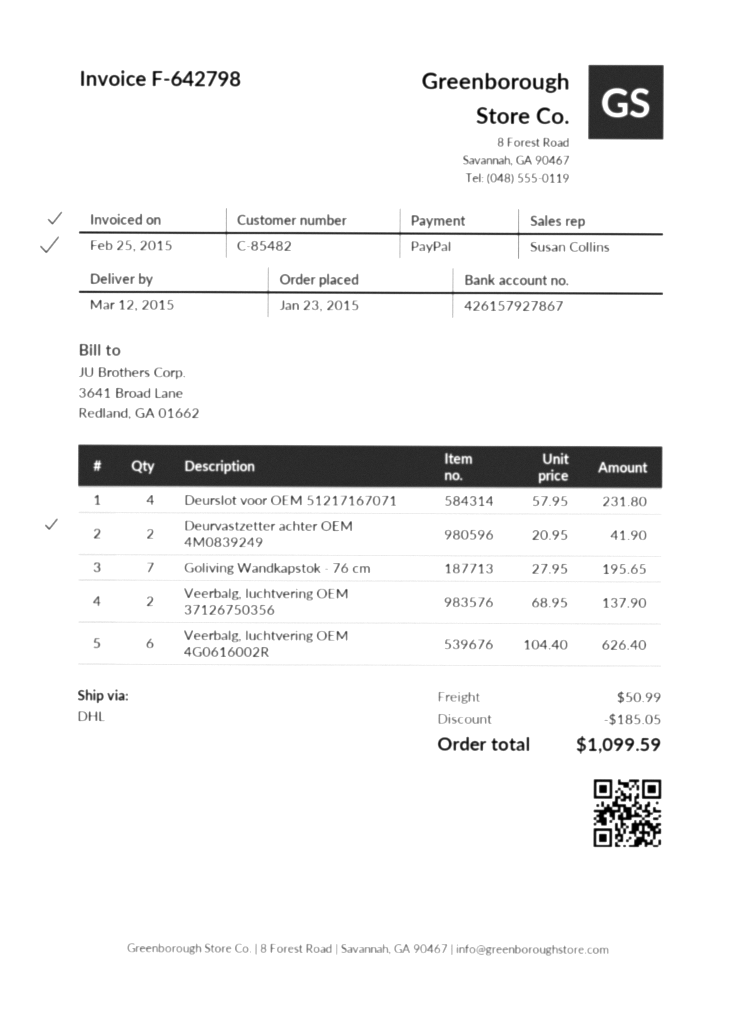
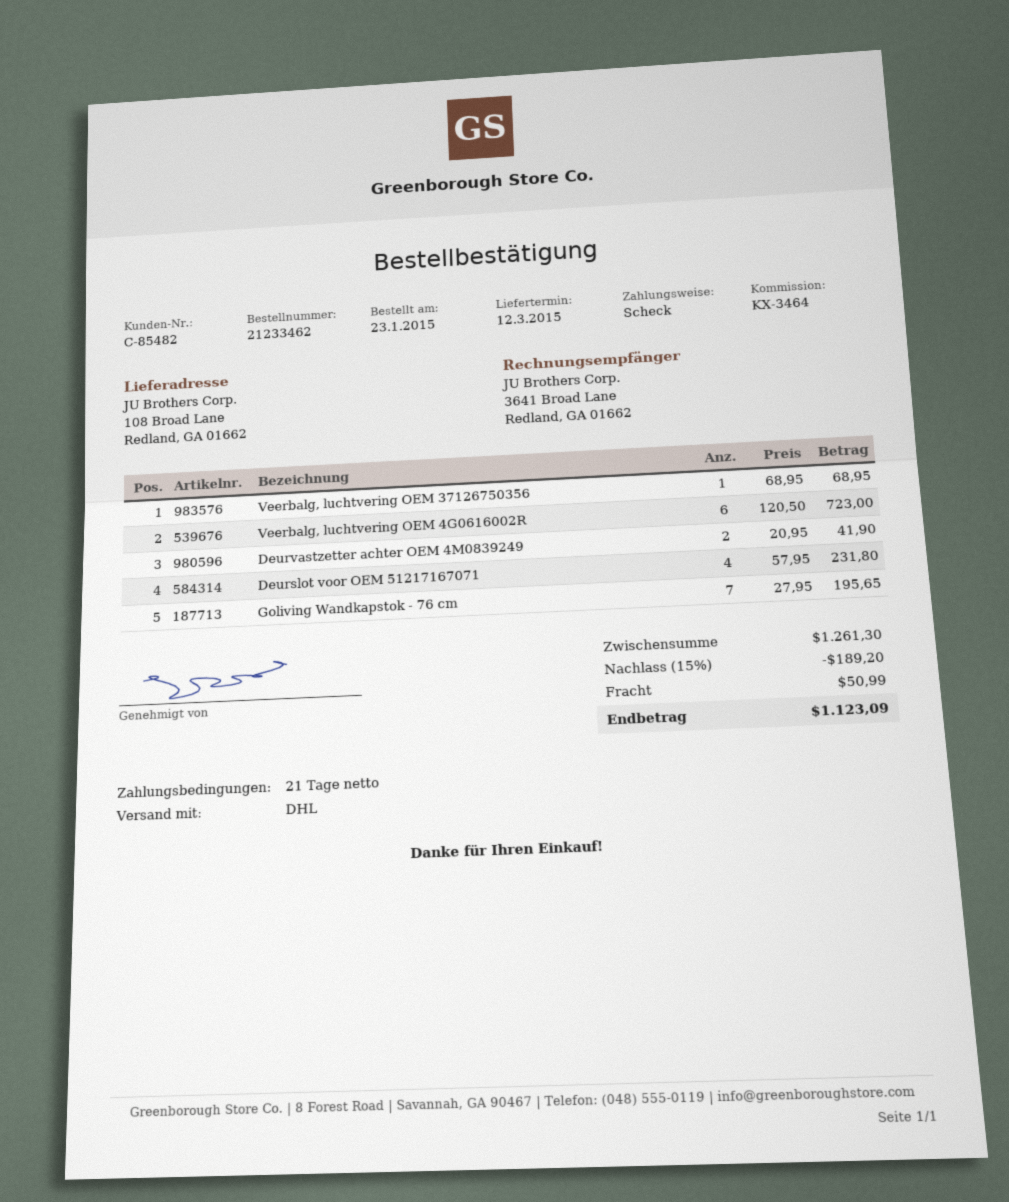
payment method: PayPal -> cheque
Veerbalg, luchtvering OEM 37126750356: 2 x 68.95 = 137.90 -> 1 x 68.95 = 68.95
Veerbalg, luchtvering OEM 4G0616002R: 6 x 104.40 = 626.40 -> 6 x 120.50 = 723.00
discount: 185.05 -> 189.20
total: 1099.59 -> 1123.09

